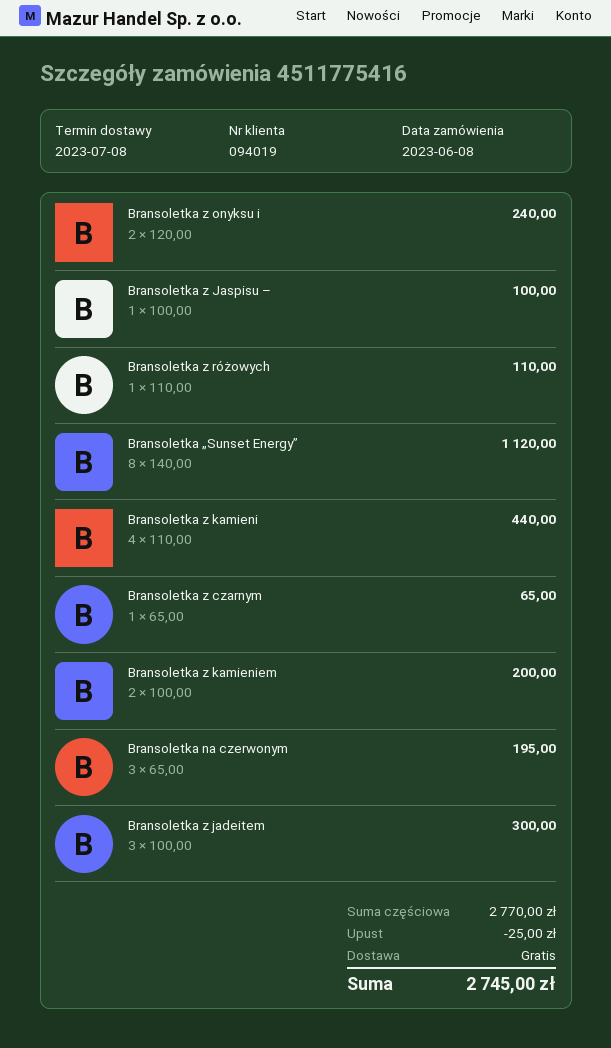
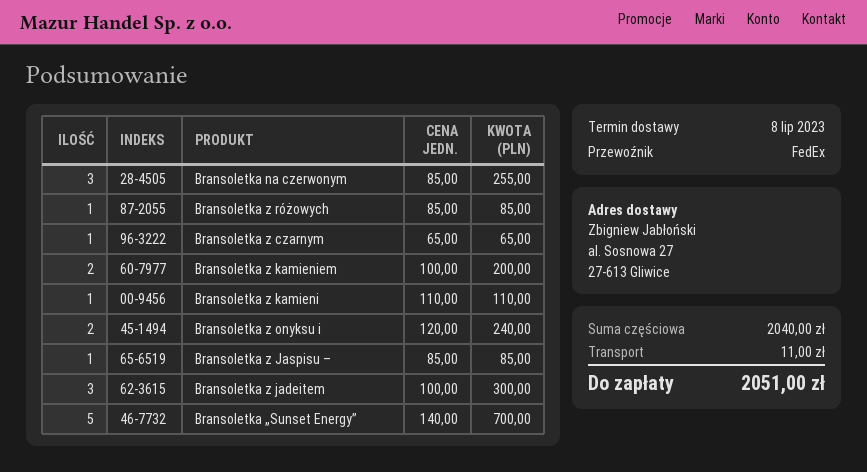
Bransoletka z Jaspisu –: 1 x 100.00 = 100.00 -> 1 x 85.00 = 85.00
Bransoletka z różowych: 1 x 110.00 = 110.00 -> 1 x 85.00 = 85.00
Bransoletka „Sunset Energy”: 8 x 140.00 = 1120.00 -> 5 x 140.00 = 700.00
Bransoletka z kamieni: 4 x 110.00 = 440.00 -> 1 x 110.00 = 110.00
Bransoletka na czerwonym: 3 x 65.00 = 195.00 -> 3 x 85.00 = 255.00
subtotal: 2770.00 -> 2040.00
discount: 25.00 -> none
shipping: 0.00 -> 11.00
total: 2745.00 -> 2051.00

